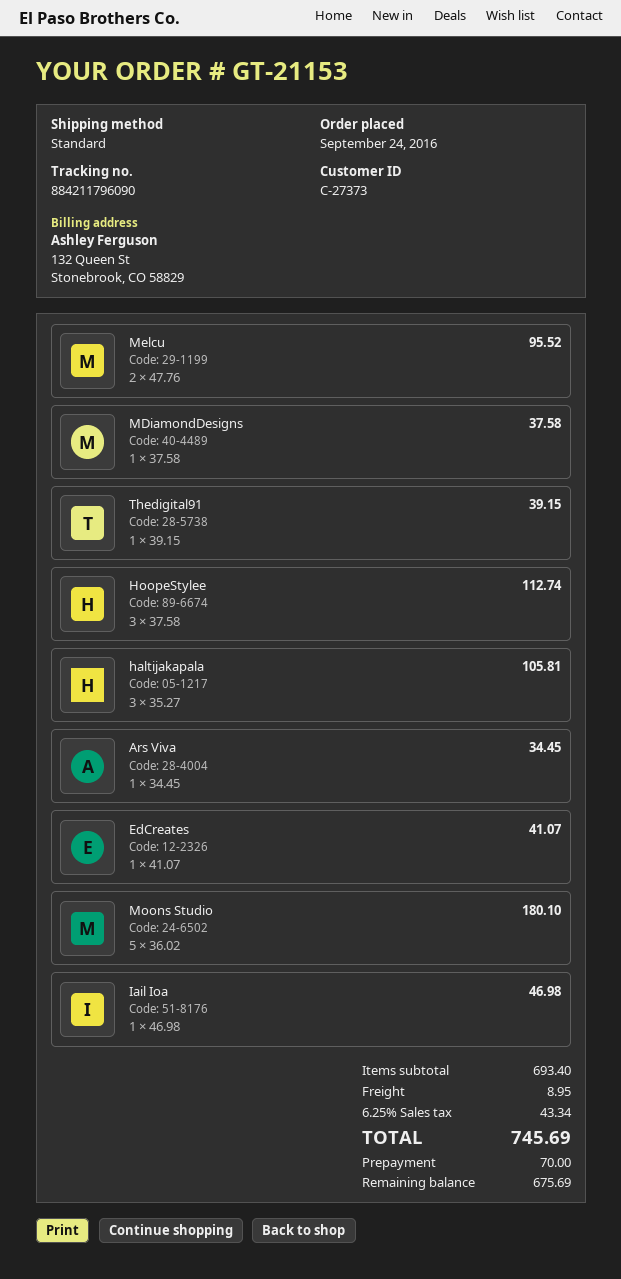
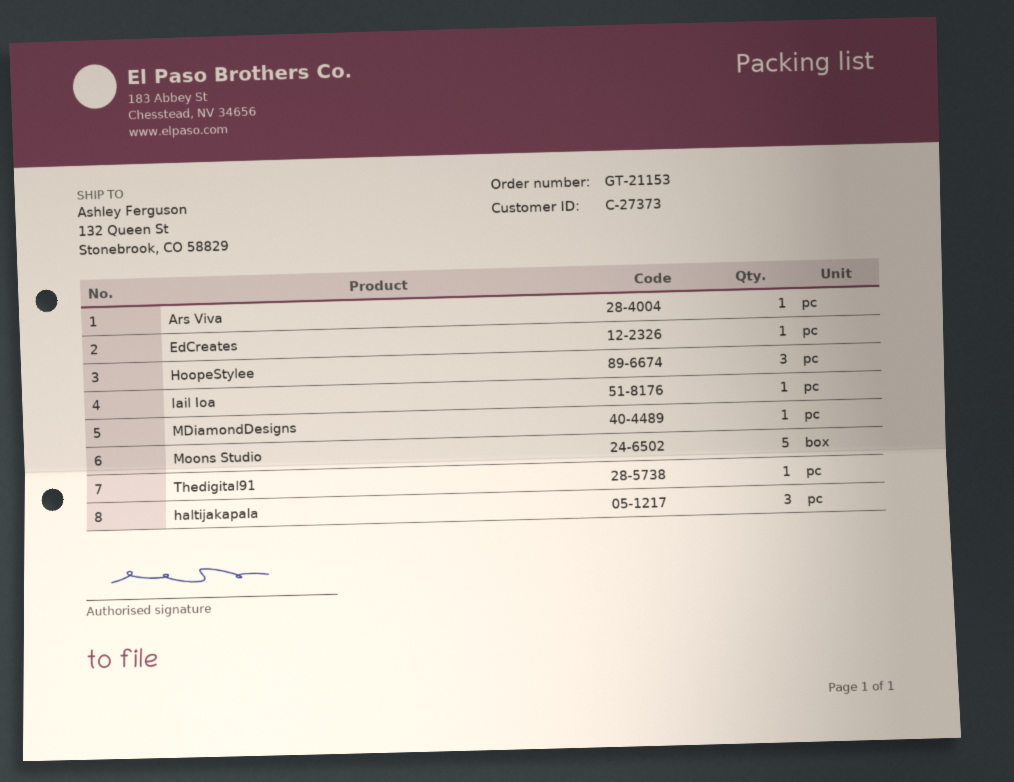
Melcu: 2 -> none

